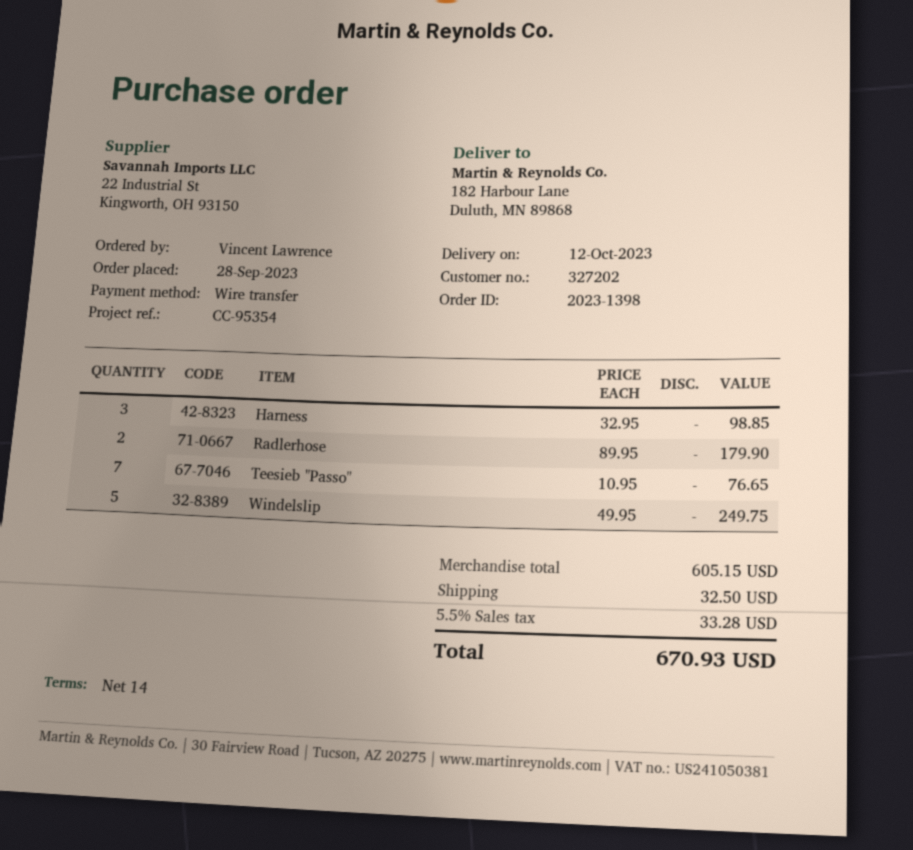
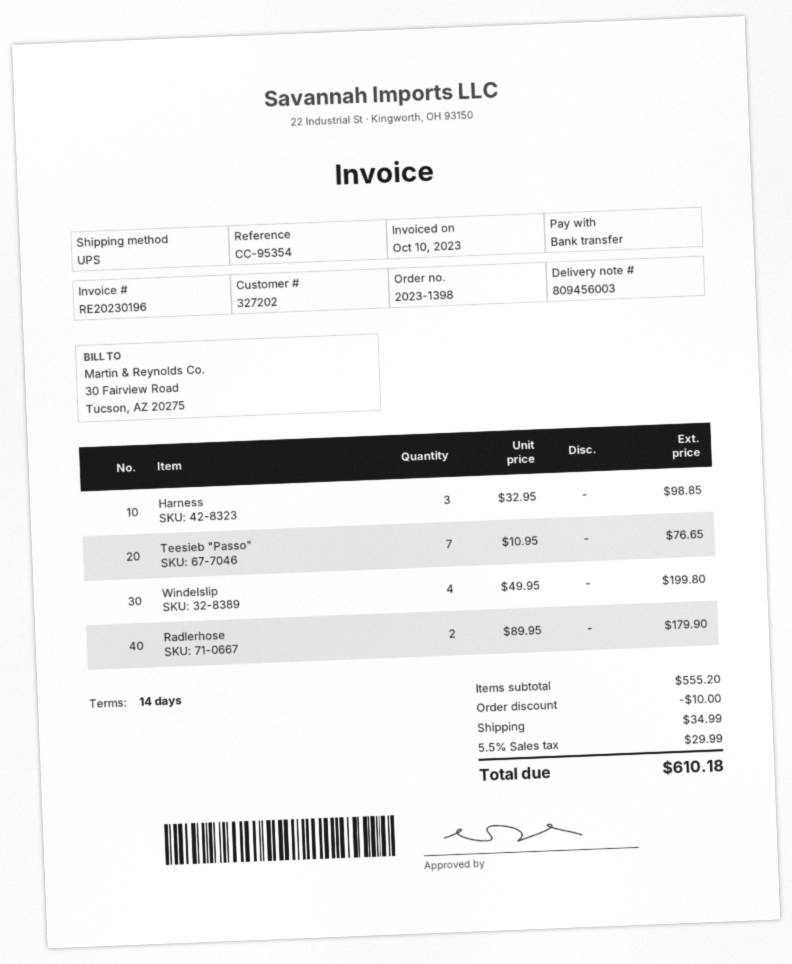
Windelslip: 5 x 49.95 = 249.75 -> 4 x 49.95 = 199.80
subtotal: 605.15 -> 555.20
discount: none -> 10.00
shipping: 32.50 -> 34.99
tax: 5.5% = 33.28 -> 5.5% = 29.99
total: 670.93 -> 610.18

